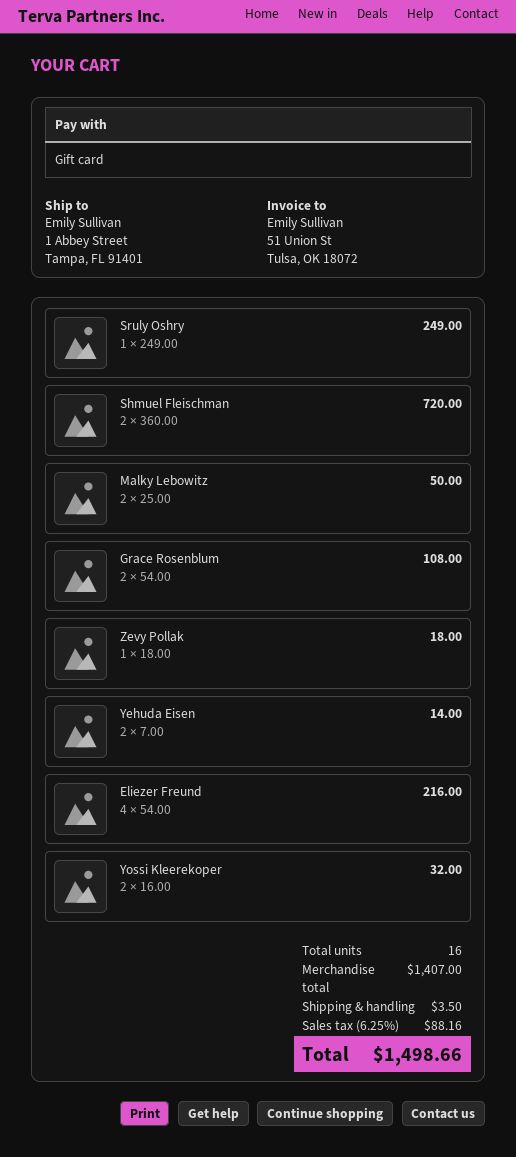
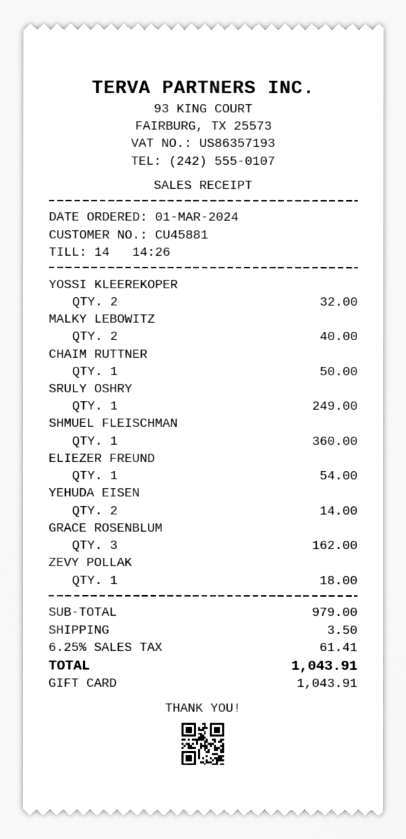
Shmuel Fleischman: 2 for 720.00 -> 1 for 360.00
Malky Lebowitz: 2 for 50.00 -> 2 for 40.00
Grace Rosenblum: 2 for 108.00 -> 3 for 162.00
Eliezer Freund: 4 for 216.00 -> 1 for 54.00
CHAIM RUTTNER: none -> 1 for 50.00
subtotal: 1407.00 -> 979.00
tax: 6.25% = 88.16 -> 6.25% = 61.41
total: 1498.66 -> 1043.91

